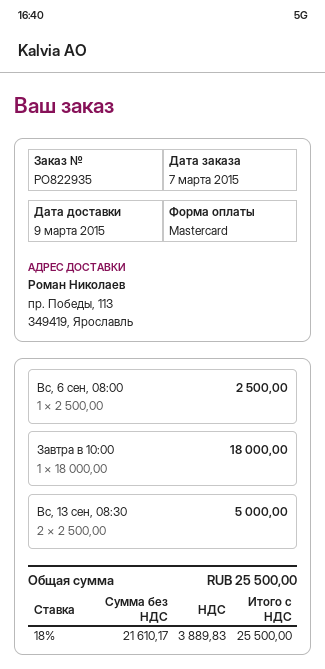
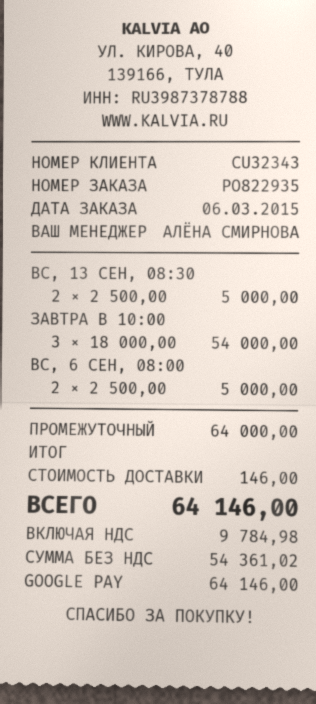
order date: 2015-03-07 -> 2015-03-06
payment method: Mastercard -> Google Pay
Вс, 6 сен, 08:00: 1 x 2500.00 = 2500.00 -> 2 x 2500.00 = 5000.00
Завтра в 10:00: 1 x 18000.00 = 18000.00 -> 3 x 18000.00 = 54000.00
shipping: none -> 146.00
net: 21610.17 -> 54361.02
tax: 3889.83 -> 9784.98
total: 25500.00 -> 64146.00

